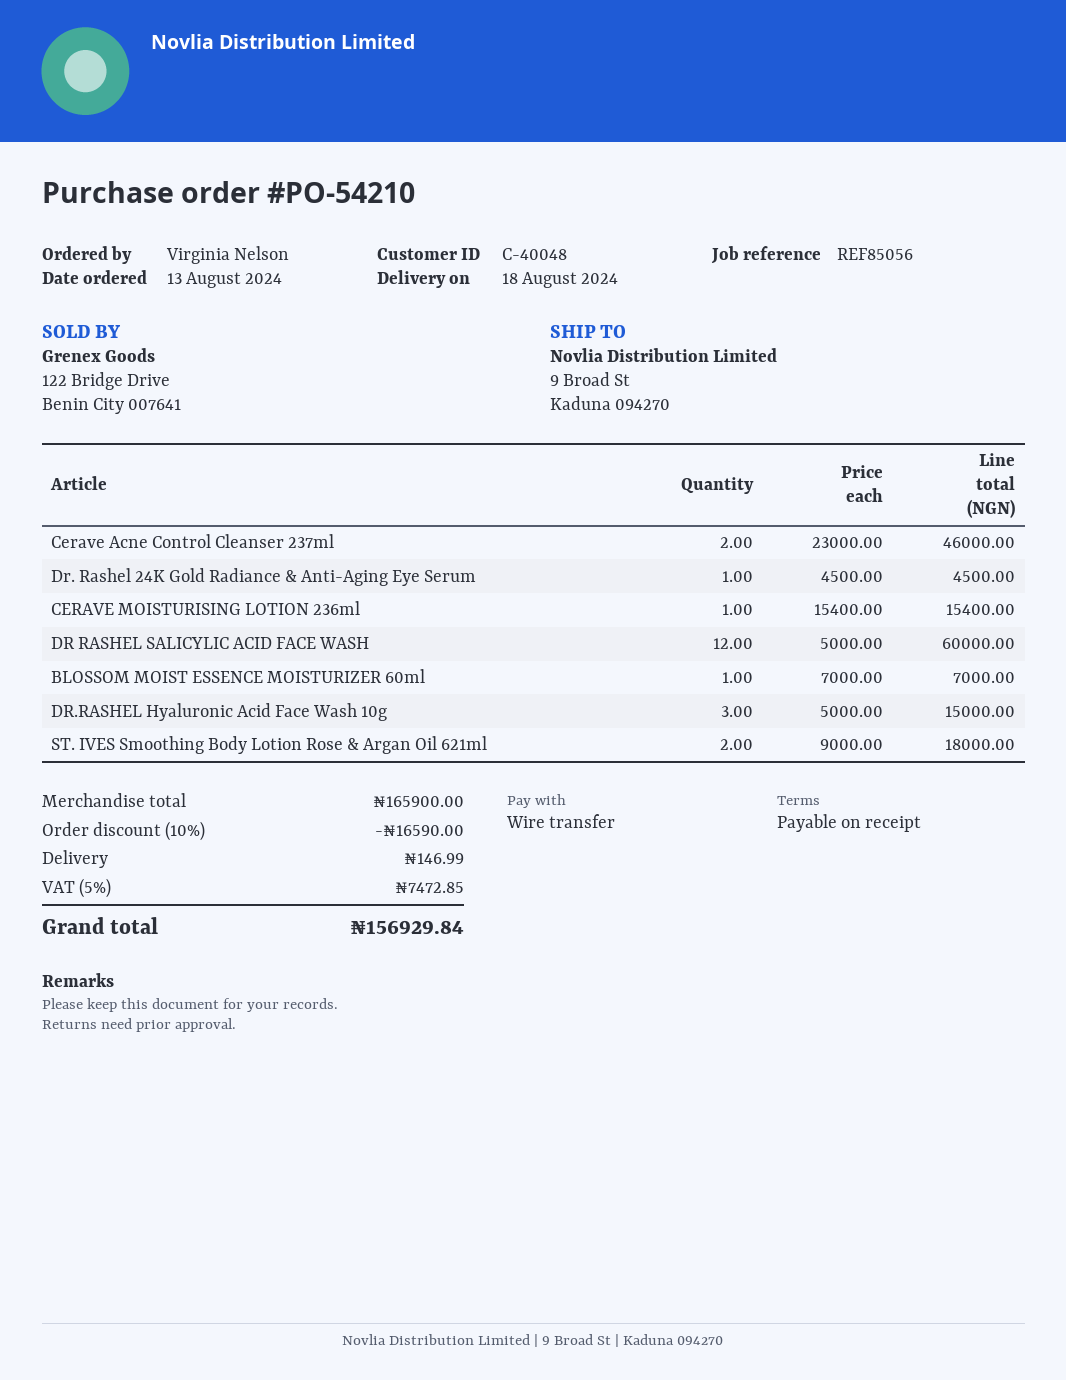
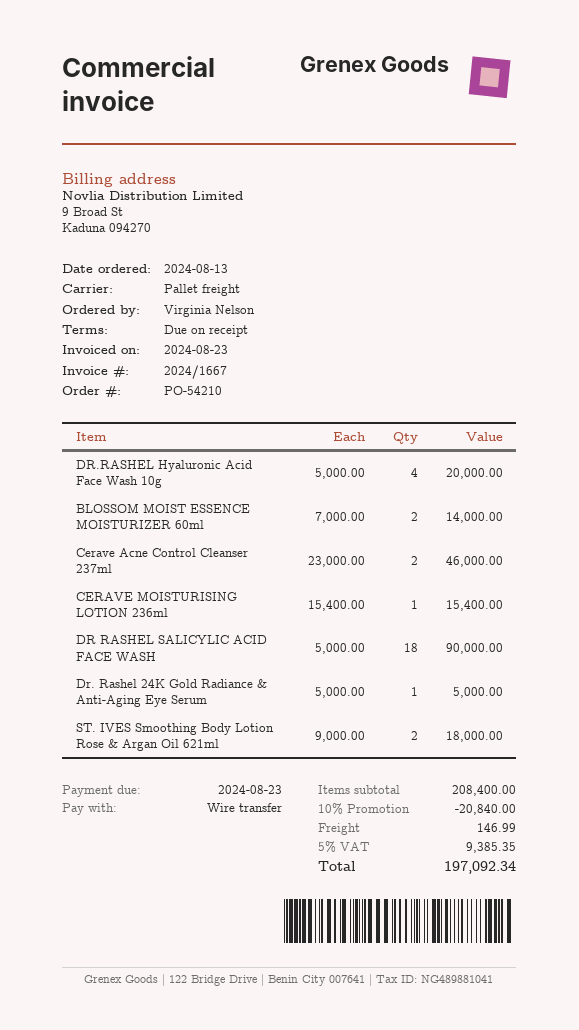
Dr. Rashel 24K Gold Radiance & Anti-Aging Eye Serum: 1 x 4500.00 = 4500.00 -> 1 x 5000.00 = 5000.00
DR RASHEL SALICYLIC ACID FACE WASH: 12 x 5000.00 = 60000.00 -> 18 x 5000.00 = 90000.00
BLOSSOM MOIST ESSENCE MOISTURIZER 60ml: 1 x 7000.00 = 7000.00 -> 2 x 7000.00 = 14000.00
DR.RASHEL Hyaluronic Acid Face Wash 10g: 3 x 5000.00 = 15000.00 -> 4 x 5000.00 = 20000.00
subtotal: 165900.00 -> 208400.00
discount: 10% = 16590.00 -> 10% = 20840.00
tax: 5% = 7472.85 -> 5% = 9385.35
total: 156929.84 -> 197092.34

